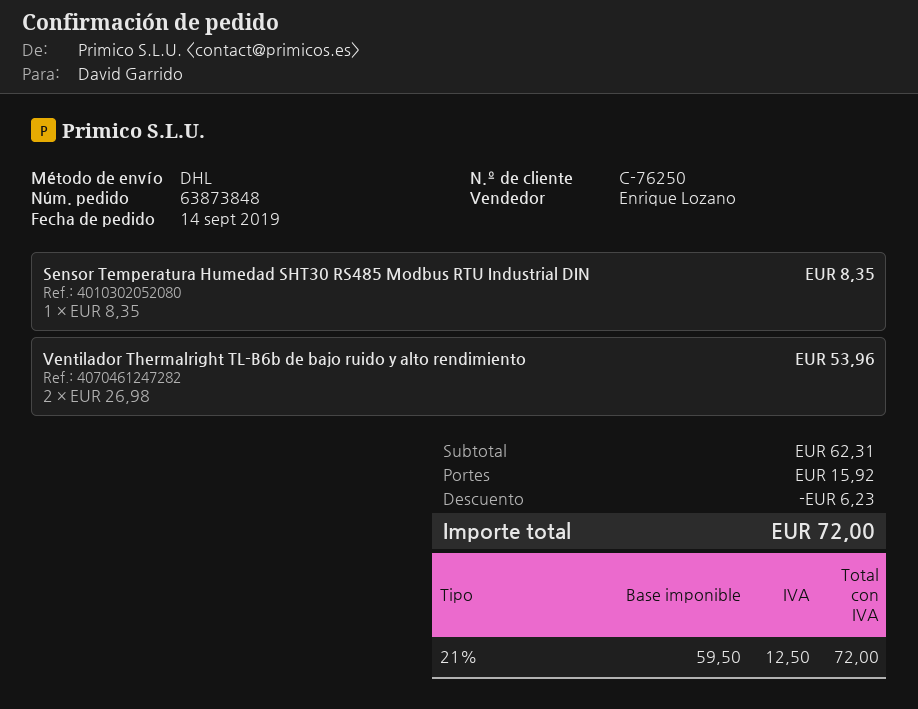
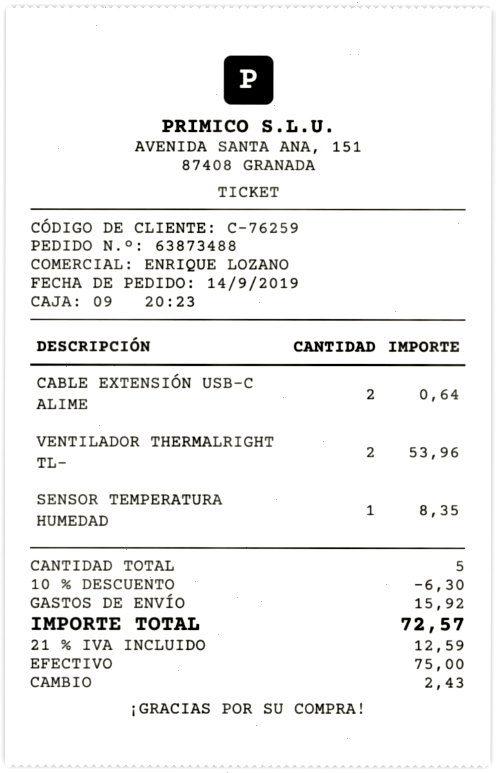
order number: 63873848 -> 63873488
customer number: C-76250 -> C-76259
CABLE EXTENSIÓN USB-C ALIME: none -> 2 for 0.64
discount: 6.23 -> 6.30
tax: 21% = 12.50 -> 21% = 12.59
total: 72.00 -> 72.57

